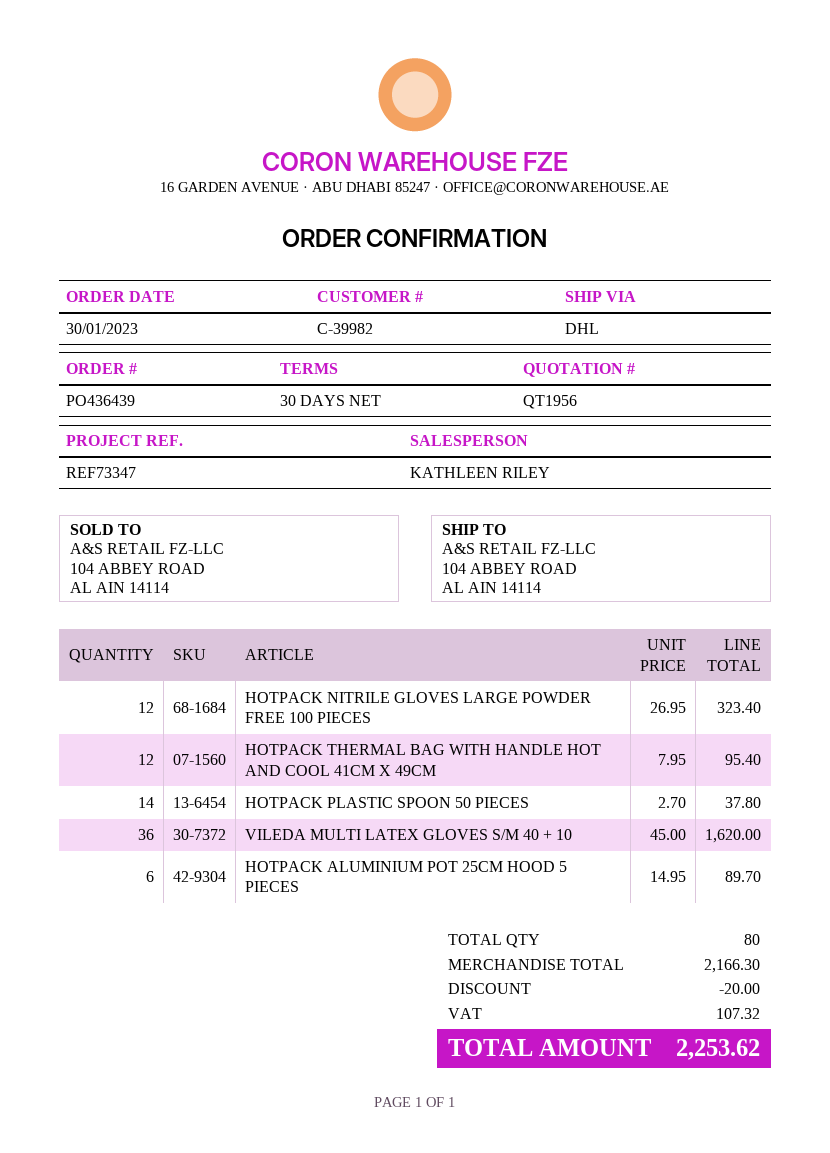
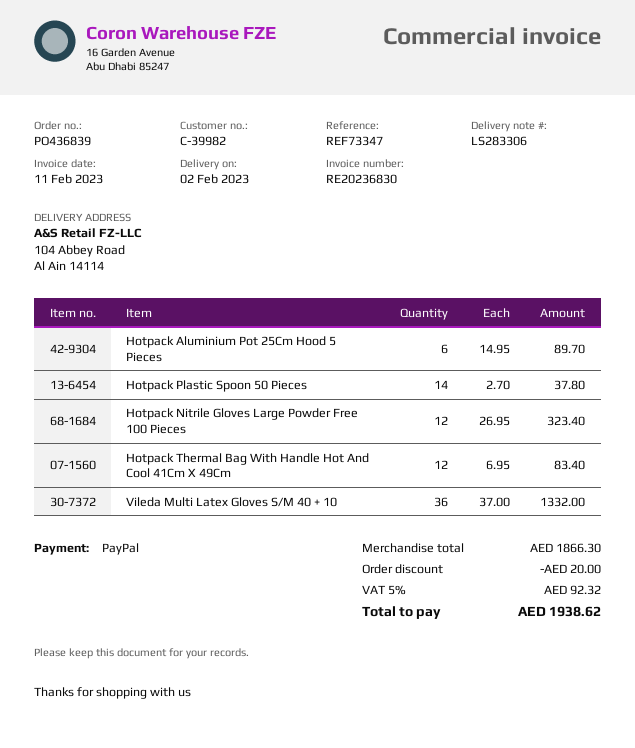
order number: PO436439 -> PO436839
HOTPACK THERMAL BAG WITH HANDLE HOT AND COOL 41CM X 49CM: 12 x 7.95 = 95.40 -> 12 x 6.95 = 83.40
VILEDA MULTI LATEX GLOVES S/M 40 + 10: 36 x 45.00 = 1620.00 -> 36 x 37.00 = 1332.00
subtotal: 2166.30 -> 1866.30
tax: 107.32 -> 92.32
total: 2253.62 -> 1938.62

